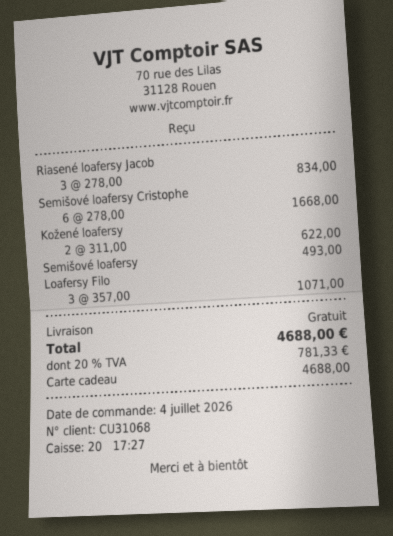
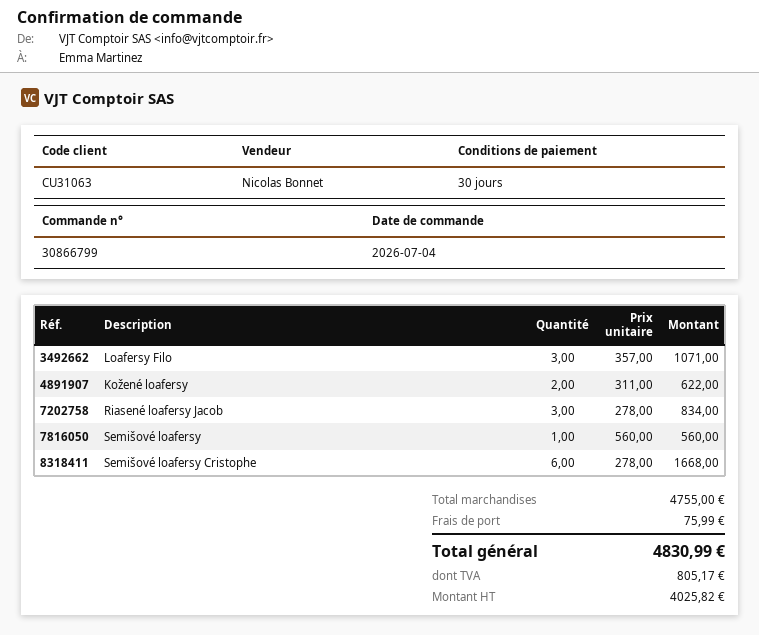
customer number: CU31068 -> CU31063
Semišové loafersy: 1 x 493.00 = 493.00 -> 1 x 560.00 = 560.00
shipping: 0.00 -> 75.99
tax: 781.33 -> 805.17
total: 4688.00 -> 4830.99

